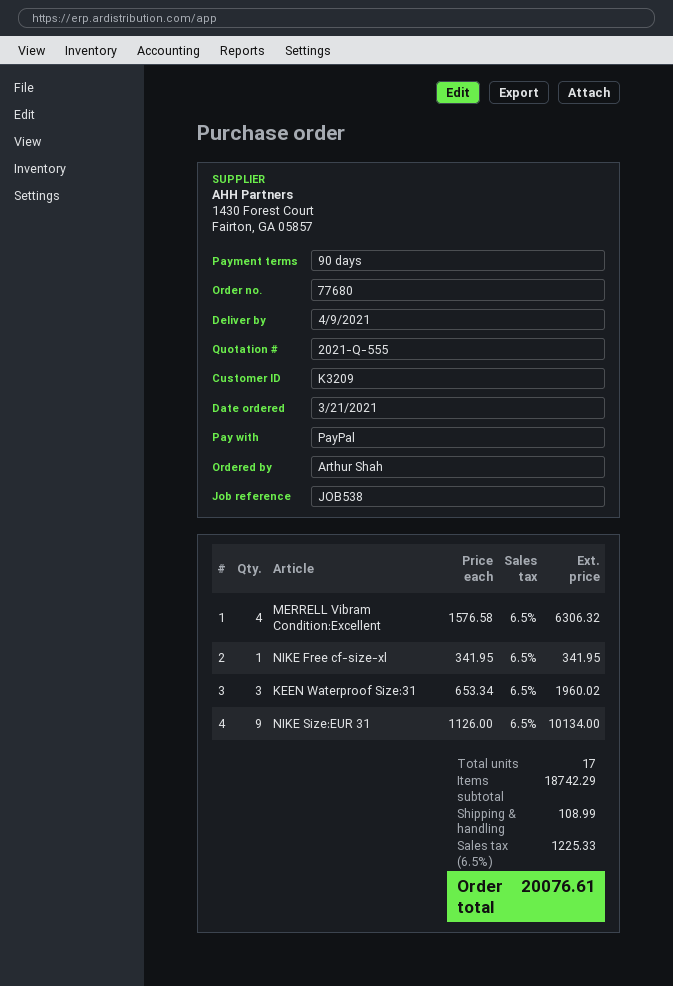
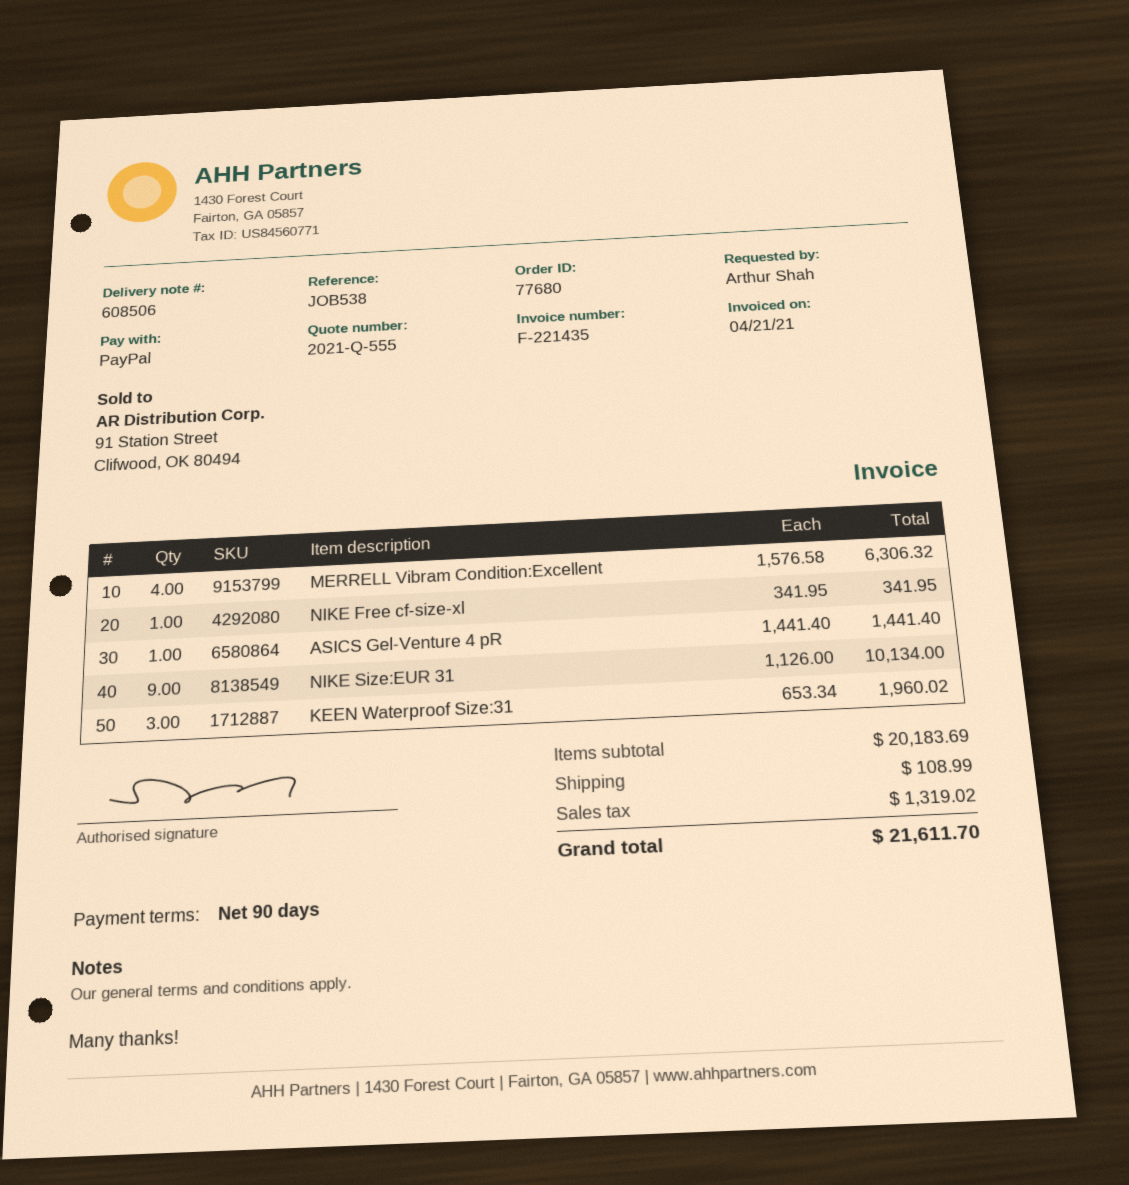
ASICS Gel-Venture 4 pR: none -> 1 x 1441.40 = 1441.40
subtotal: 18742.29 -> 20183.69
tax: 1225.33 -> 1319.02
total: 20076.61 -> 21611.70

